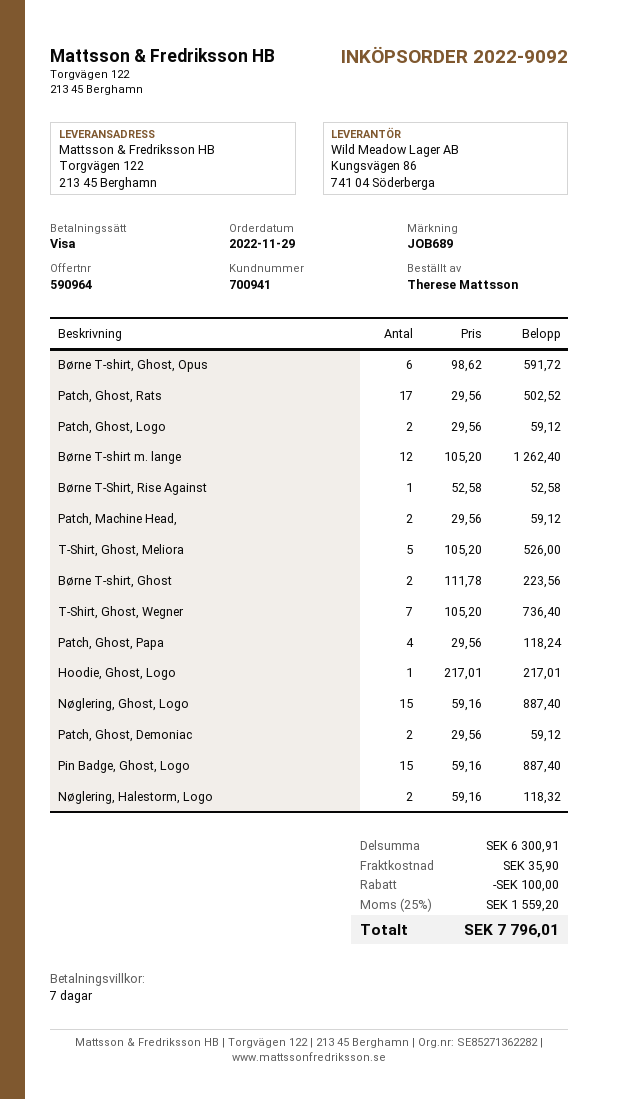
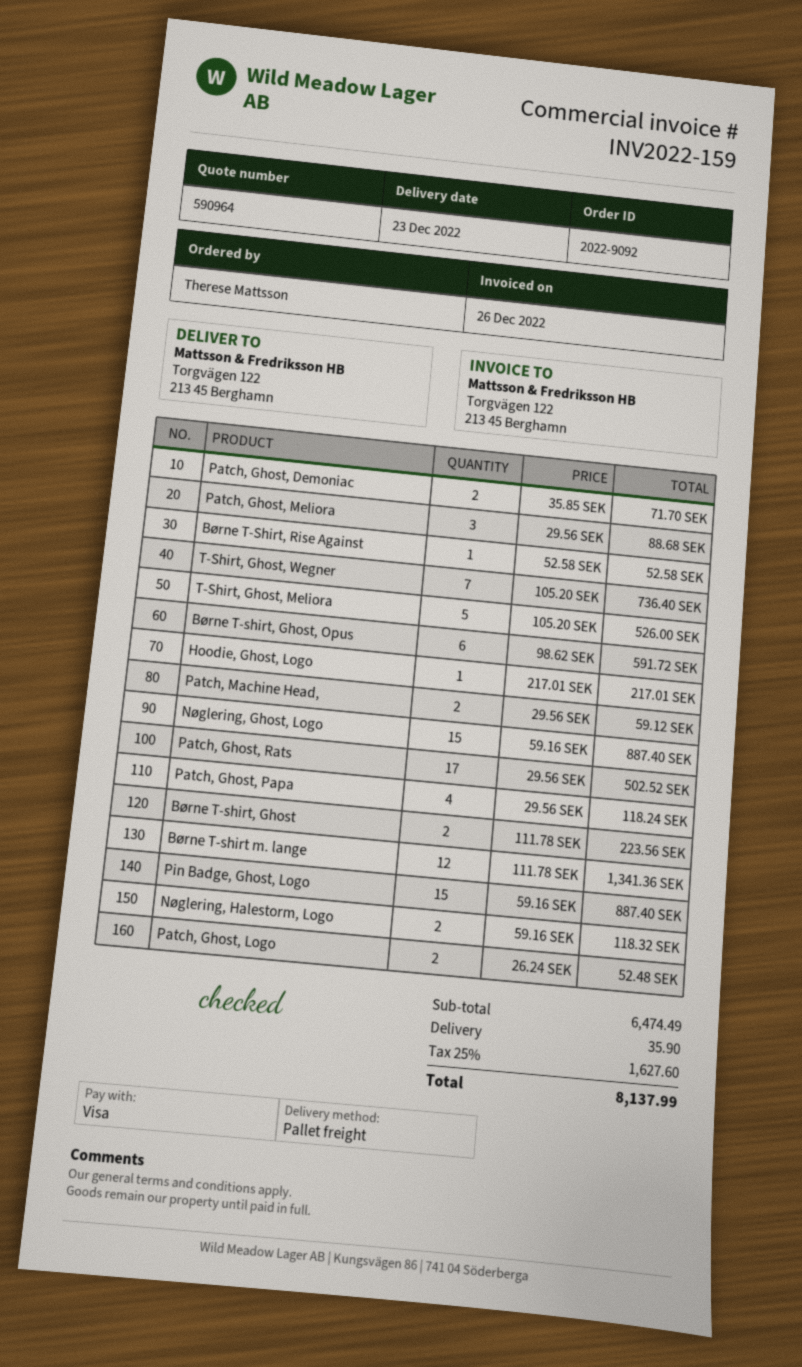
Patch, Ghost, Logo: 2 x 29.56 = 59.12 -> 2 x 26.24 = 52.48
Børne T-shirt m. lange: 12 x 105.20 = 1262.40 -> 12 x 111.78 = 1341.36
Patch, Ghost, Demoniac: 2 x 29.56 = 59.12 -> 2 x 35.85 = 71.70
Patch, Ghost, Meliora: none -> 3 x 29.56 = 88.68
subtotal: 6300.91 -> 6474.49
discount: 100.00 -> none
tax: 25% = 1559.20 -> 25% = 1627.60
total: 7796.01 -> 8137.99

